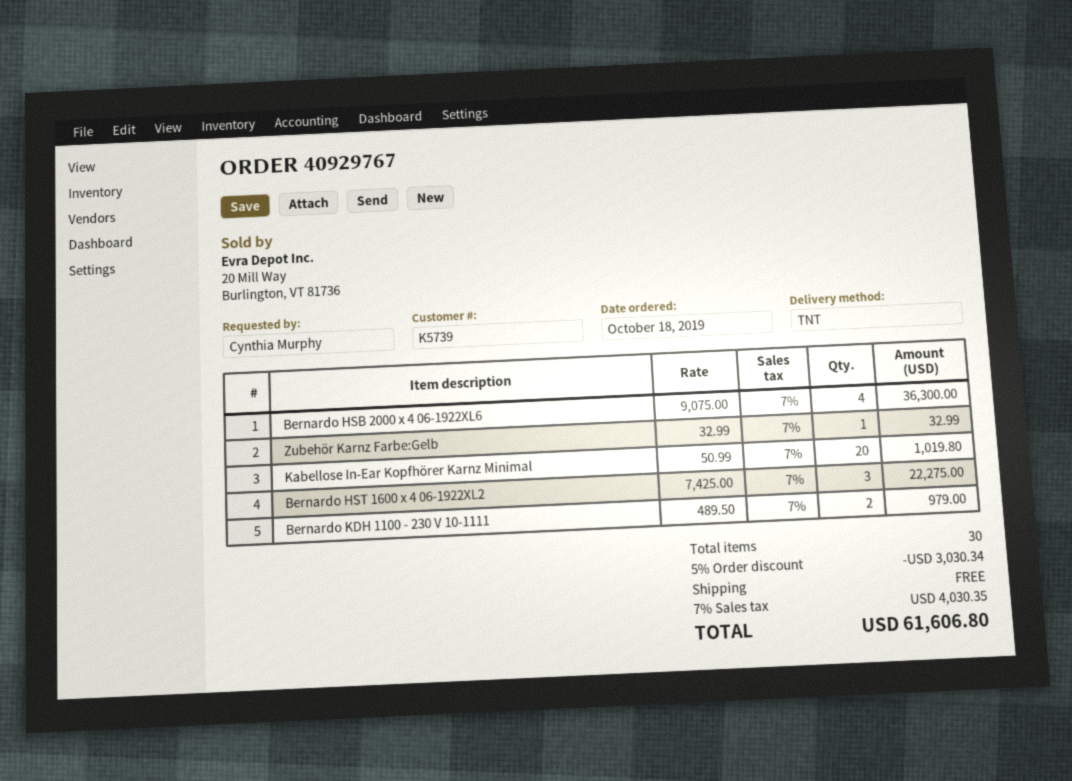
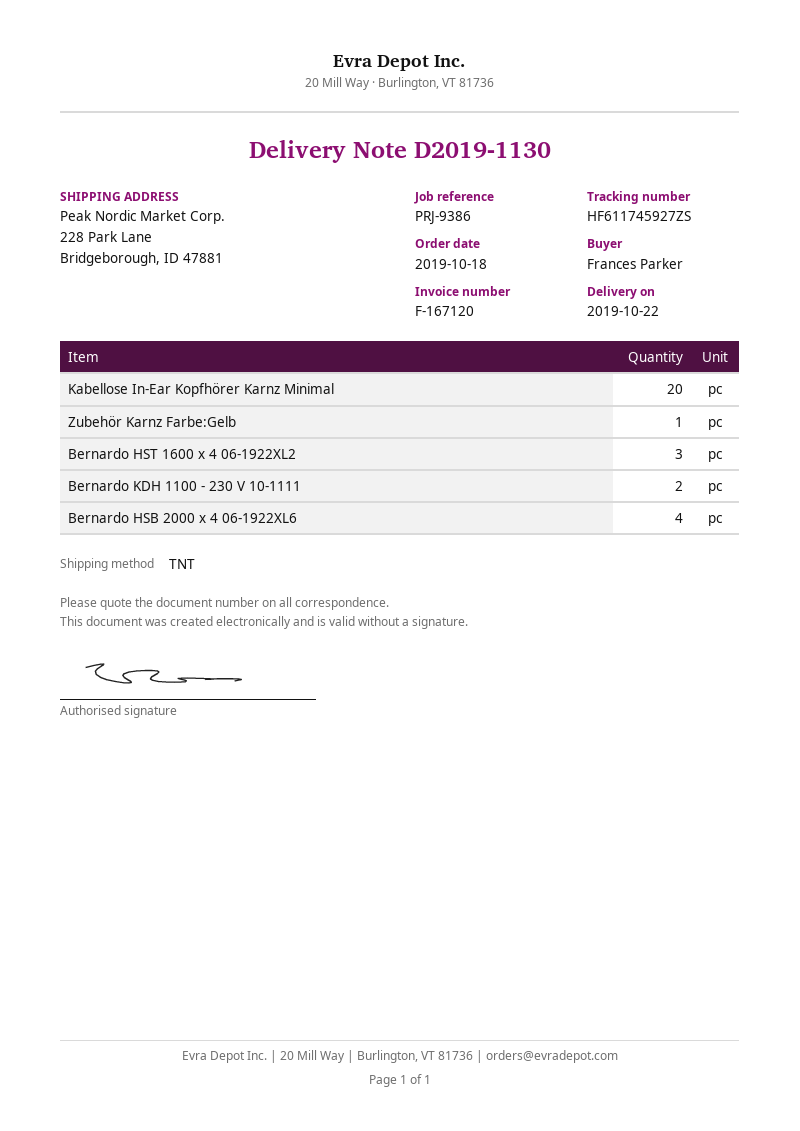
ordered by: Cynthia Murphy -> Frances Parker

